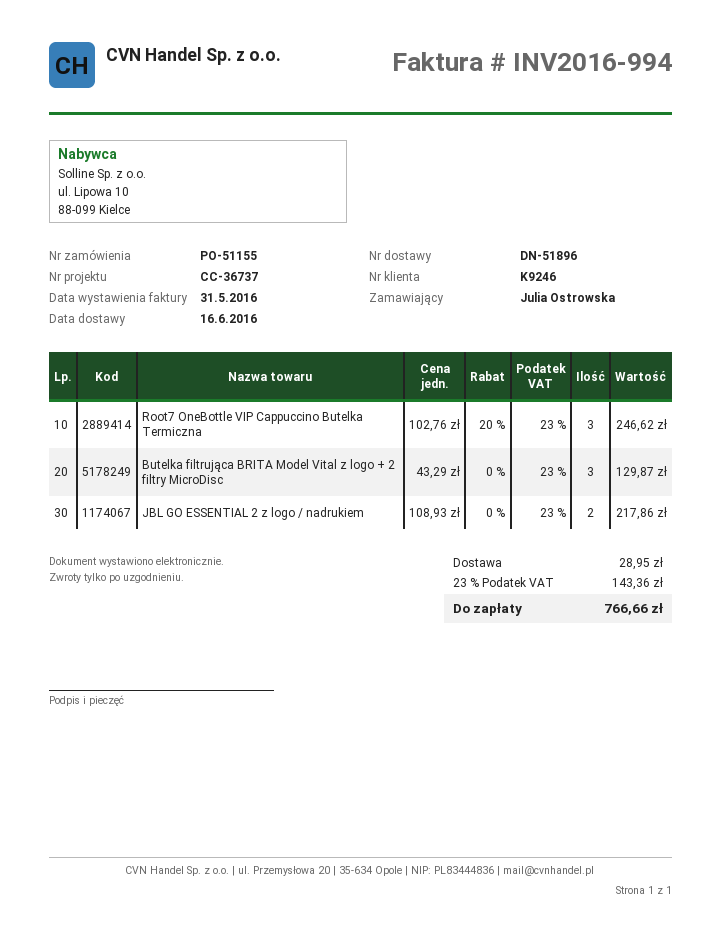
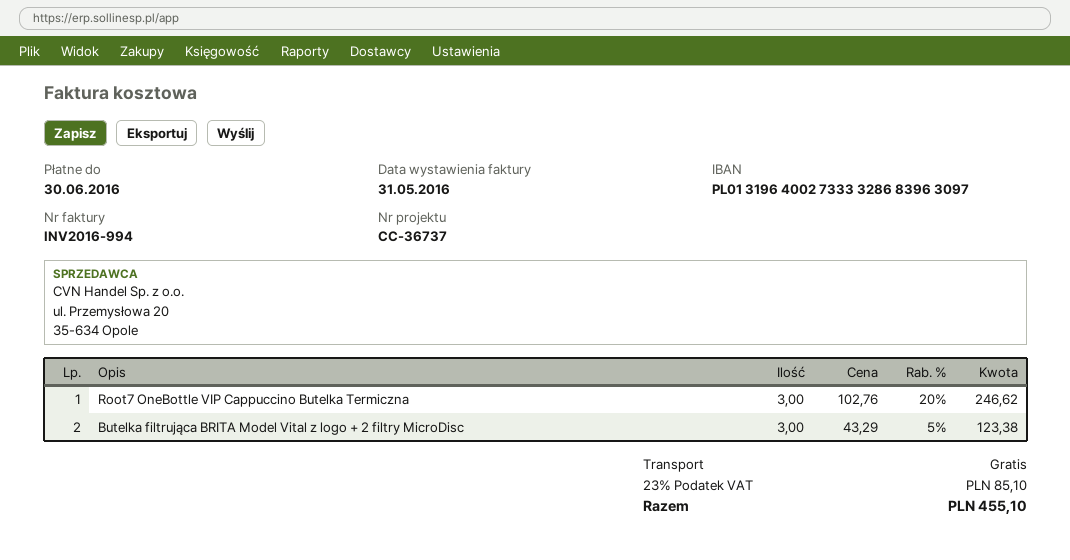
Butelka filtrująca BRITA Model Vital z logo + 2 filtry MicroDisc: 3 x 43.29 = 129.87 -> 3 x 43.29 - 5% = 123.38
JBL GO ESSENTIAL 2 z logo / nadrukiem: 2 x 108.93 = 217.86 -> none
shipping: 28.95 -> 0.00
tax: 23% = 143.36 -> 23% = 85.10
total: 766.66 -> 455.10

